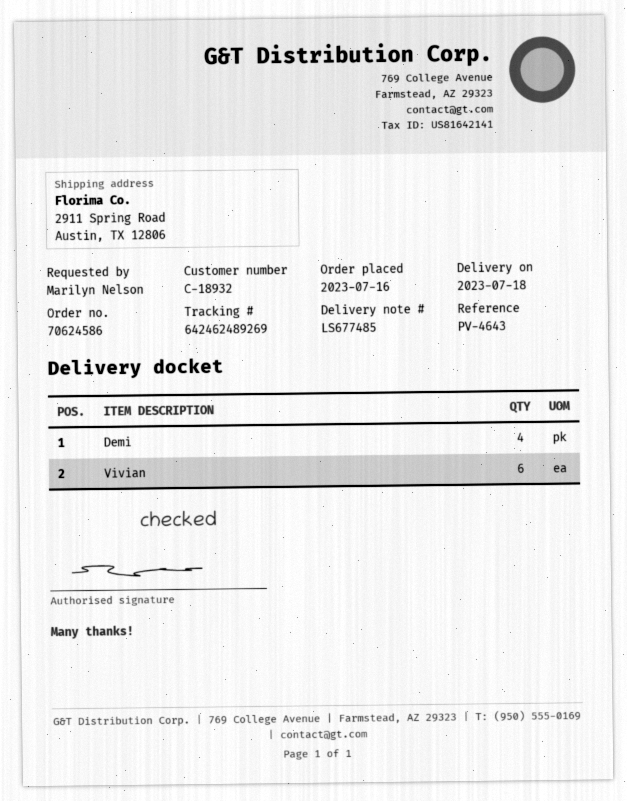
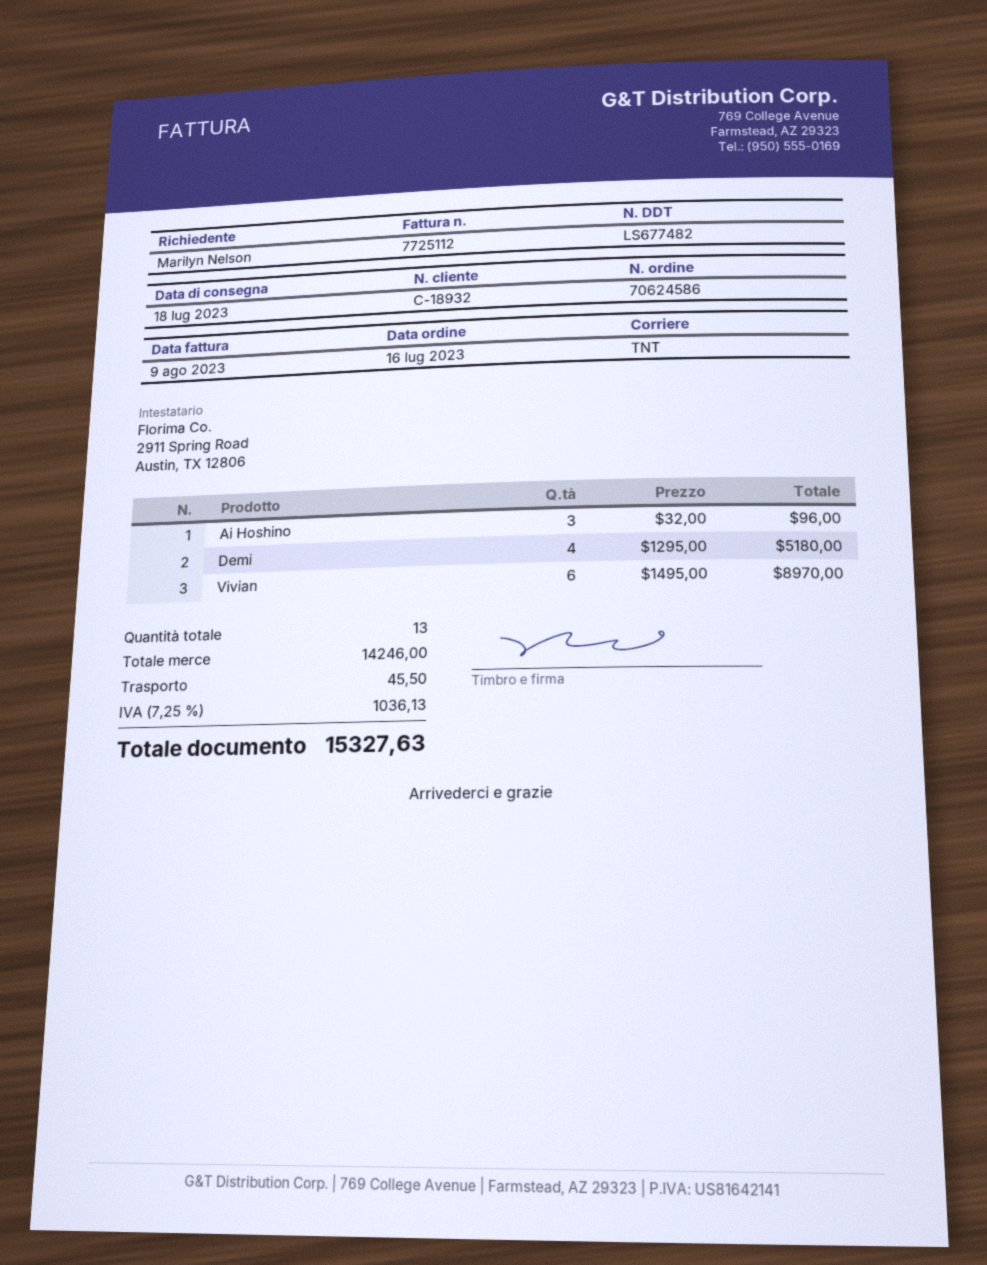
delivery note number: LS677485 -> LS677482
Ai Hoshino: none -> 3

